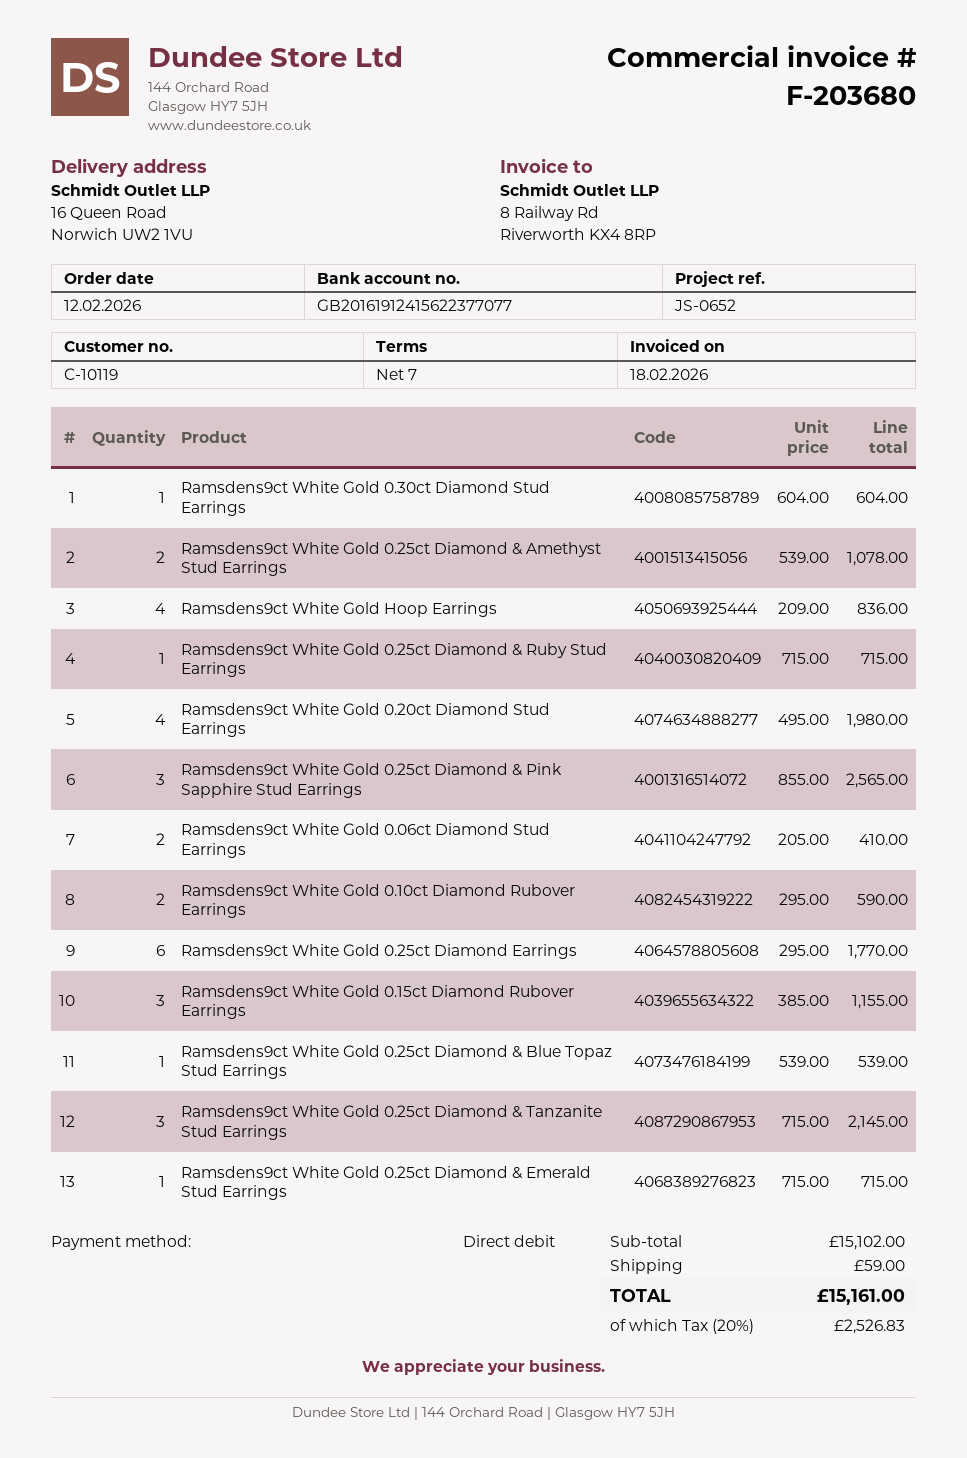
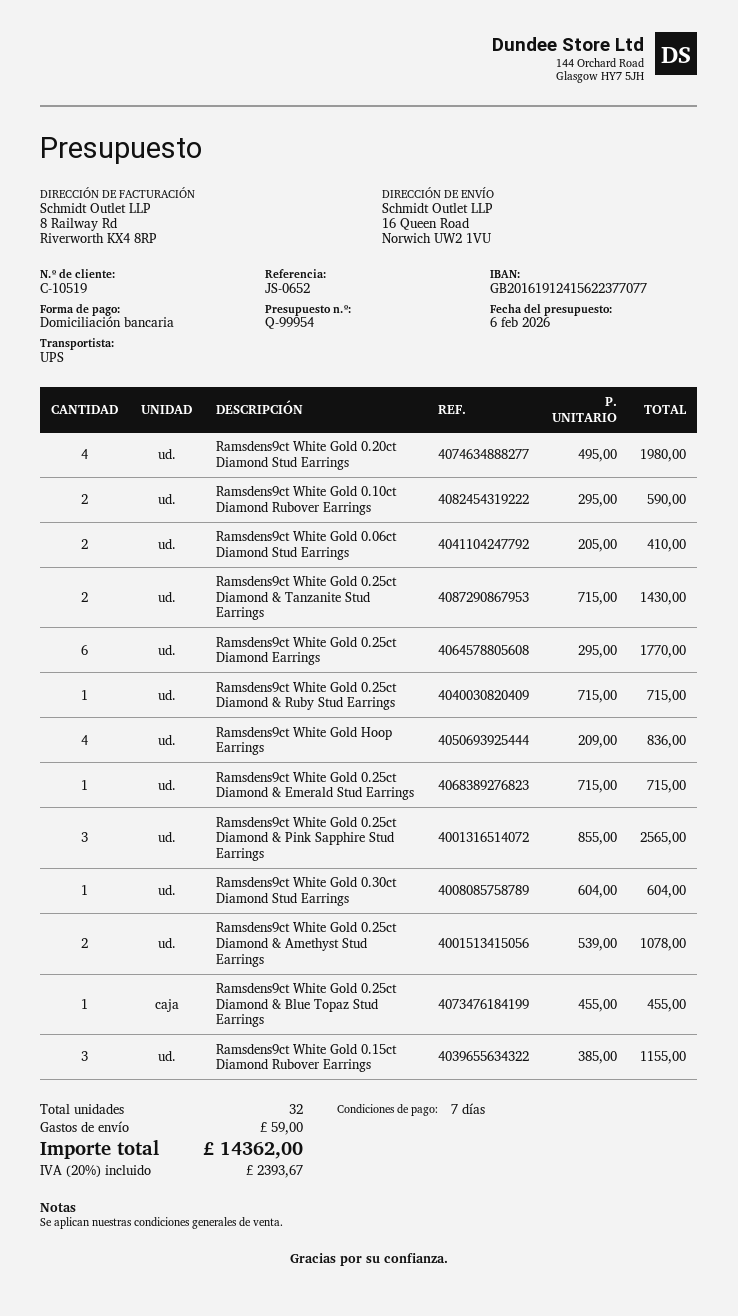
customer number: C-10119 -> C-10519
Ramsdens9ct White Gold 0.25ct Diamond & Blue Topaz Stud Earrings: 1 x 539.00 = 539.00 -> 1 x 455.00 = 455.00
Ramsdens9ct White Gold 0.25ct Diamond & Tanzanite Stud Earrings: 3 x 715.00 = 2145.00 -> 2 x 715.00 = 1430.00
tax: 20% = 2526.83 -> 20% = 2393.67
total: 15161.00 -> 14362.00

